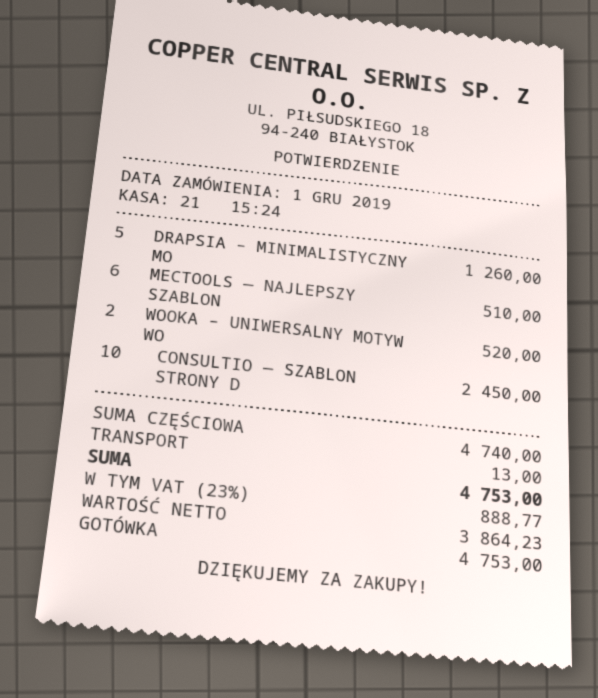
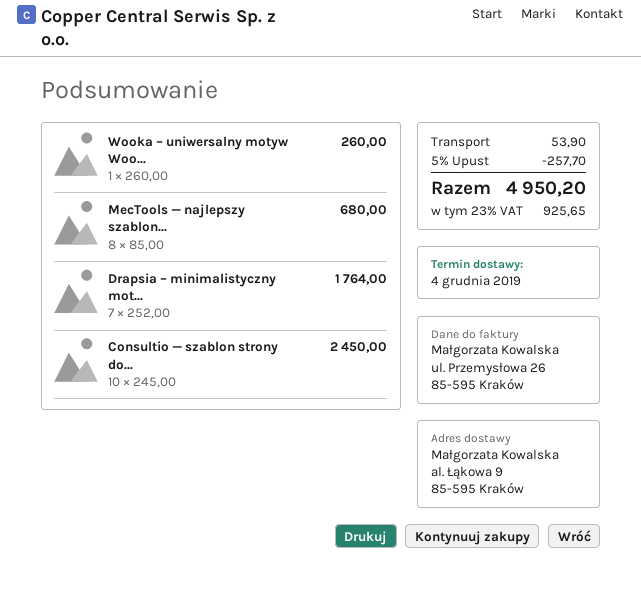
DRAPSIA – MINIMALISTYCZNY MO: 5 for 1260.00 -> 7 for 1764.00
MECTOOLS — NAJLEPSZY SZABLON: 6 for 510.00 -> 8 for 680.00
WOOKA – UNIWERSALNY MOTYW WO: 2 for 520.00 -> 1 for 260.00
discount: none -> 5% = 257.70
shipping: 13.00 -> 53.90
tax: 23% = 888.77 -> 23% = 925.65
total: 4753.00 -> 4950.20

